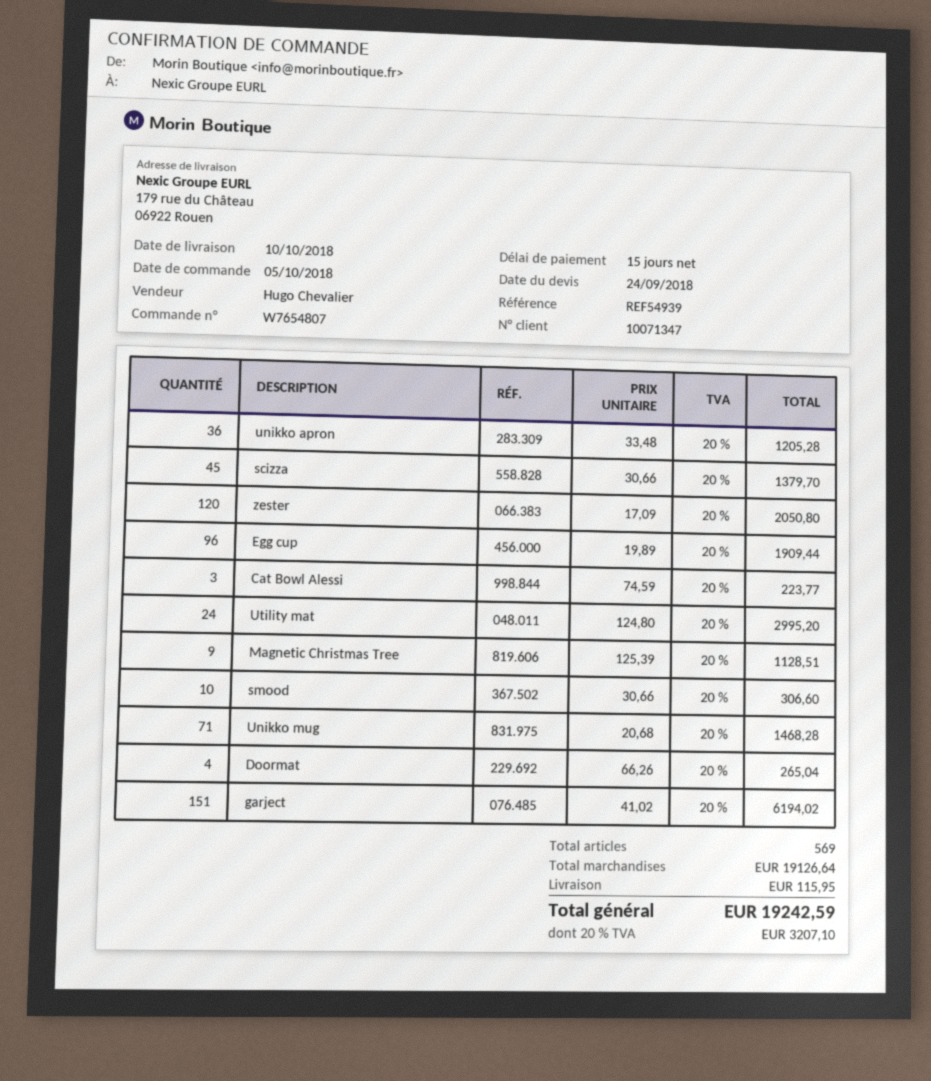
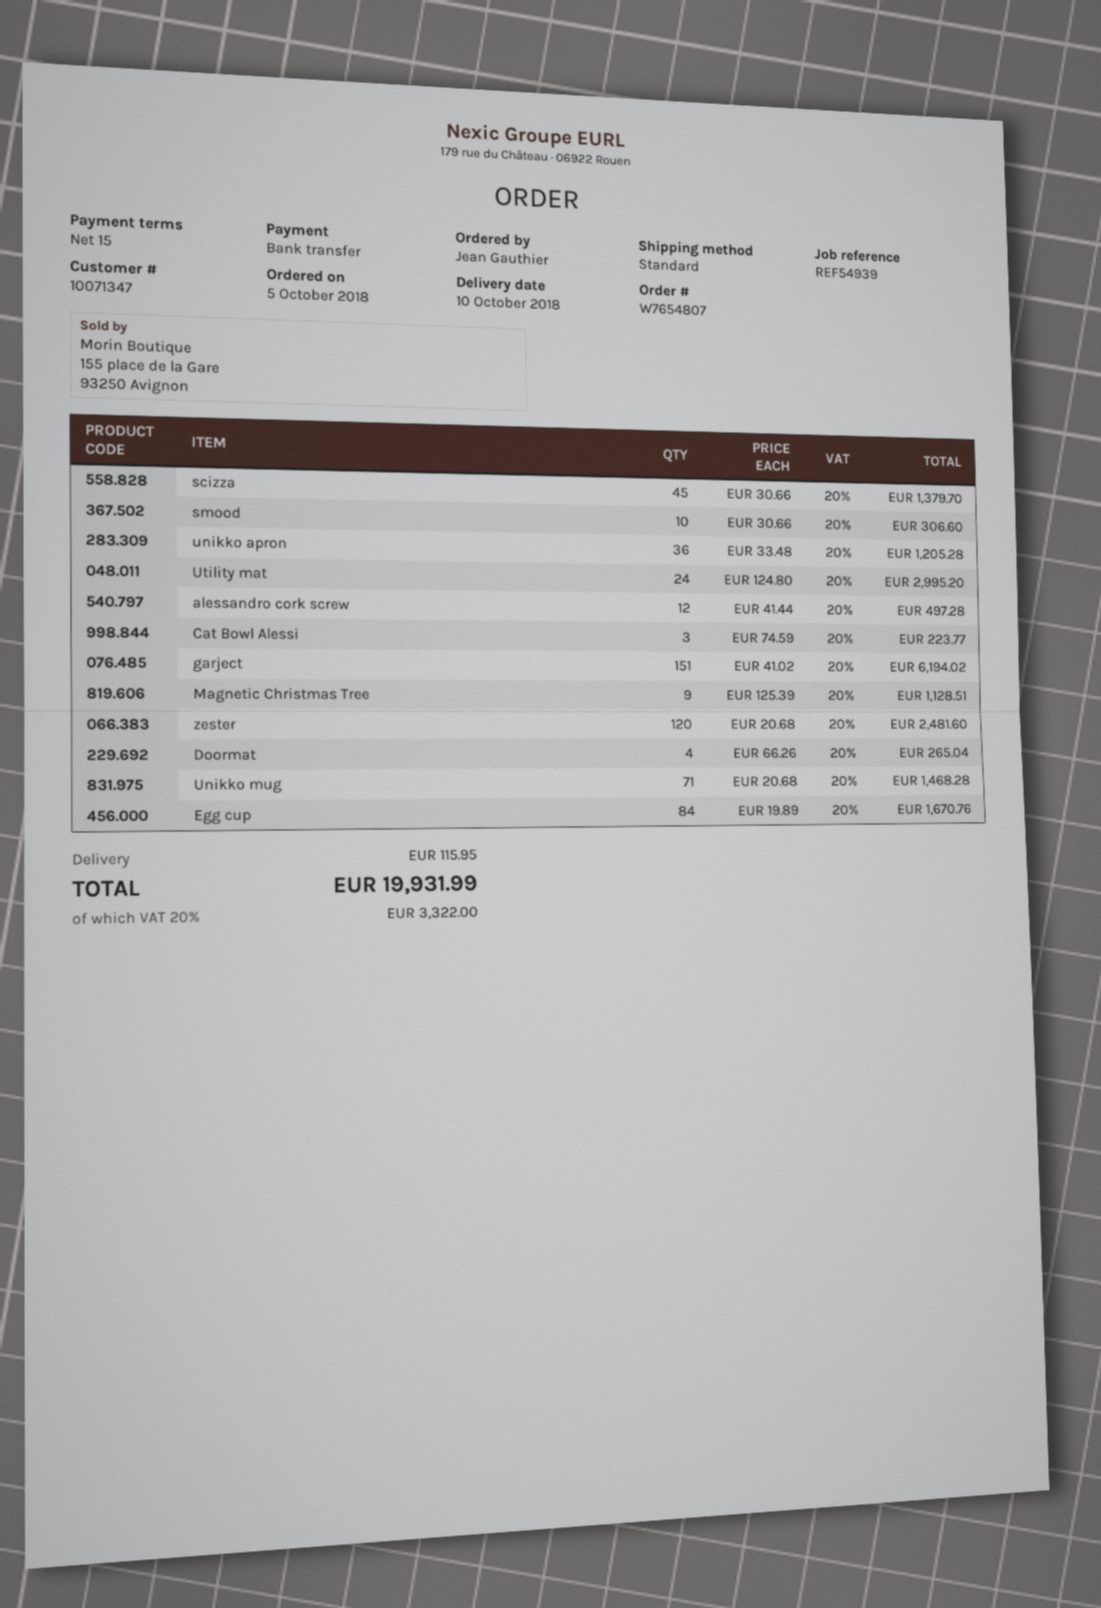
zester: 120 x 17.09 = 2050.80 -> 120 x 20.68 = 2481.60
Egg cup: 96 x 19.89 = 1909.44 -> 84 x 19.89 = 1670.76
alessandro cork screw: none -> 12 x 41.44 = 497.28
tax: 20% = 3207.10 -> 20% = 3322.00
total: 19242.59 -> 19931.99

